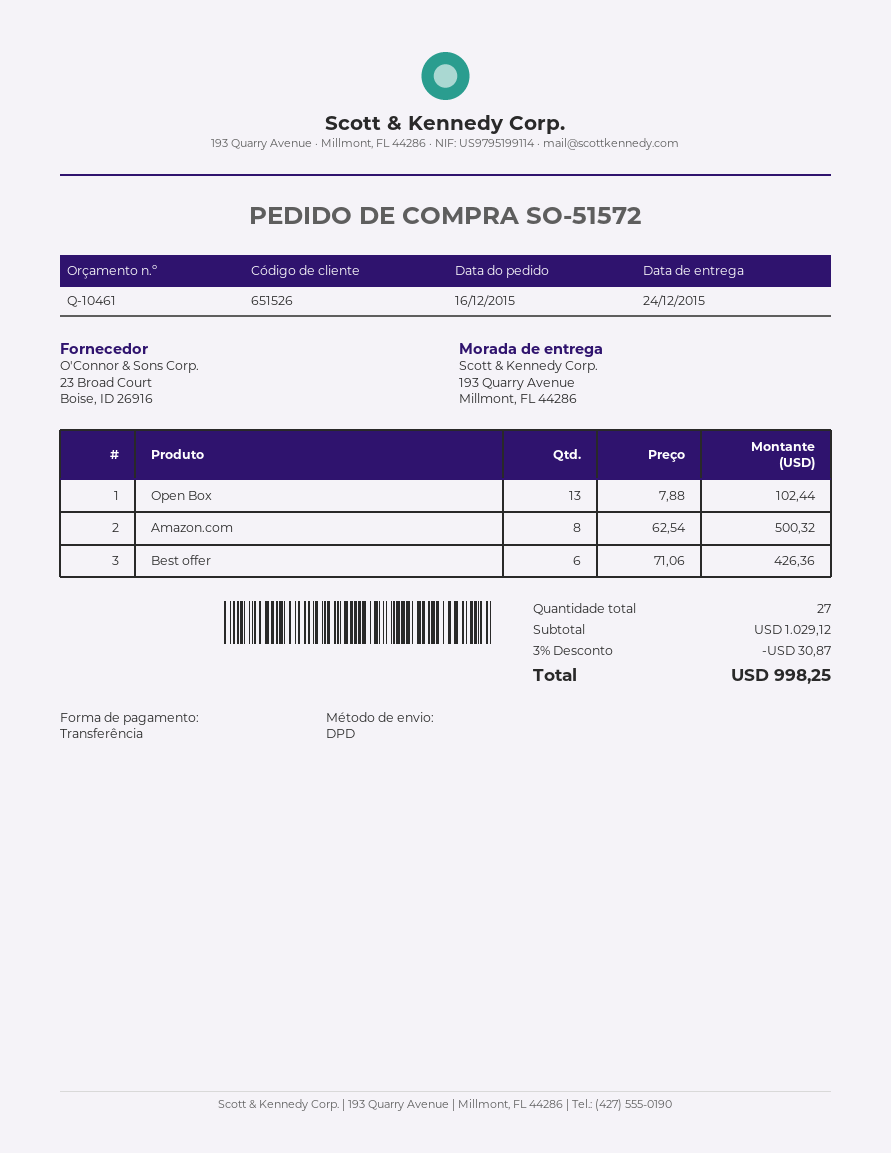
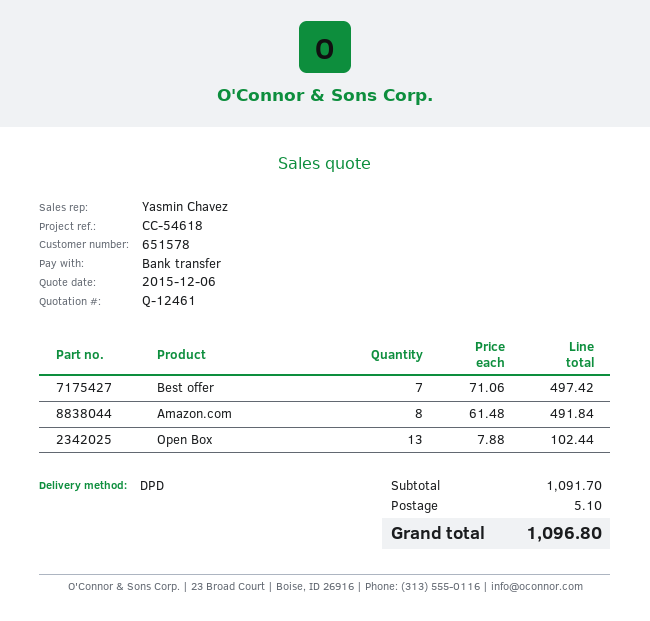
quote number: Q-10461 -> Q-12461
customer number: 651526 -> 651578
Amazon.com: 8 x 62.54 = 500.32 -> 8 x 61.48 = 491.84
Best offer: 6 x 71.06 = 426.36 -> 7 x 71.06 = 497.42
subtotal: 1029.12 -> 1091.70
discount: 3% = 30.87 -> none
shipping: none -> 5.10
total: 998.25 -> 1096.80

